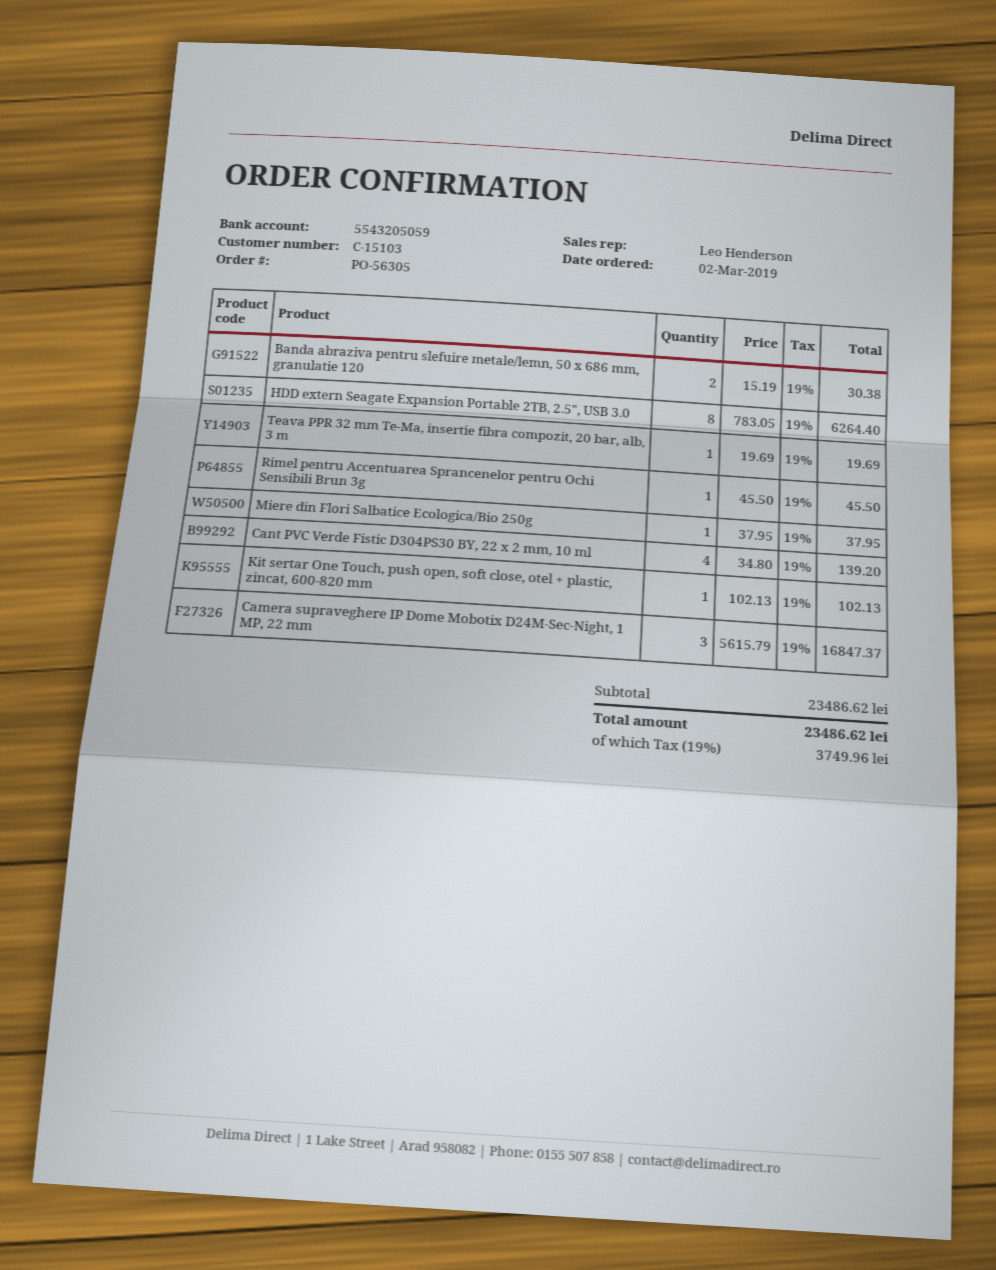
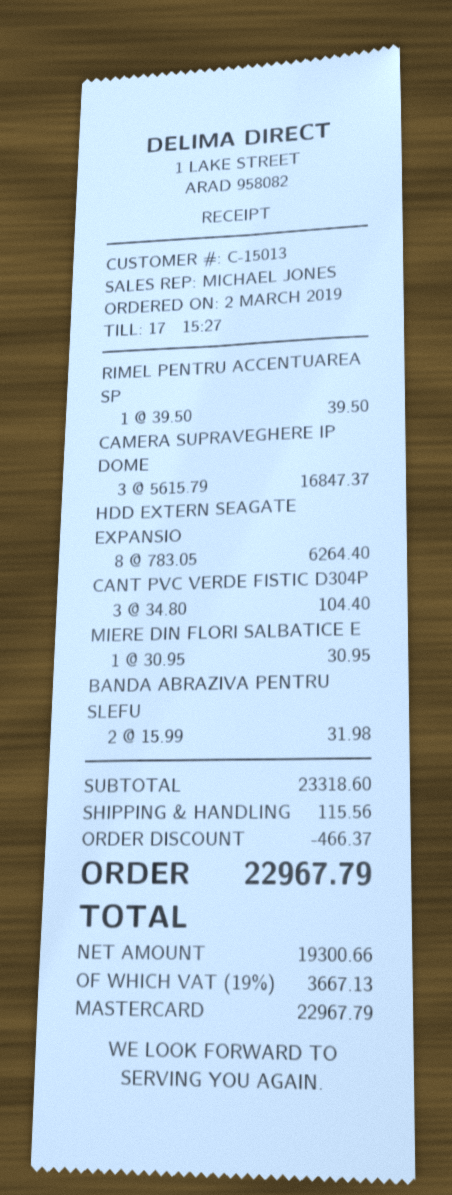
customer number: C-15103 -> C-15013
sales rep: Leo Henderson -> MICHAEL JONES
Banda abraziva pentru slefuire metale/lemn, 50 x 686 mm, granulatie 120: 2 x 15.19 = 30.38 -> 2 x 15.99 = 31.98
Teava PPR 32 mm Te-Ma, insertie fibra compozit, 20 bar, alb, 3 m: 1 x 19.69 = 19.69 -> none
Rimel pentru Accentuarea Sprancenelor pentru Ochi Sensibili Brun 3g: 1 x 45.50 = 45.50 -> 1 x 39.50 = 39.50
Miere din Flori Salbatice Ecologica/Bio 250g: 1 x 37.95 = 37.95 -> 1 x 30.95 = 30.95
Cant PVC Verde Fistic D304PS30 BY, 22 x 2 mm, 10 ml: 4 x 34.80 = 139.20 -> 3 x 34.80 = 104.40
Kit sertar One Touch, push open, soft close, otel + plastic, zincat, 600-820 mm: 1 x 102.13 = 102.13 -> none
subtotal: 23486.62 -> 23318.60
discount: none -> 466.37
shipping: none -> 115.56
tax: 19% = 3749.96 -> 19% = 3667.13
total: 23486.62 -> 22967.79

